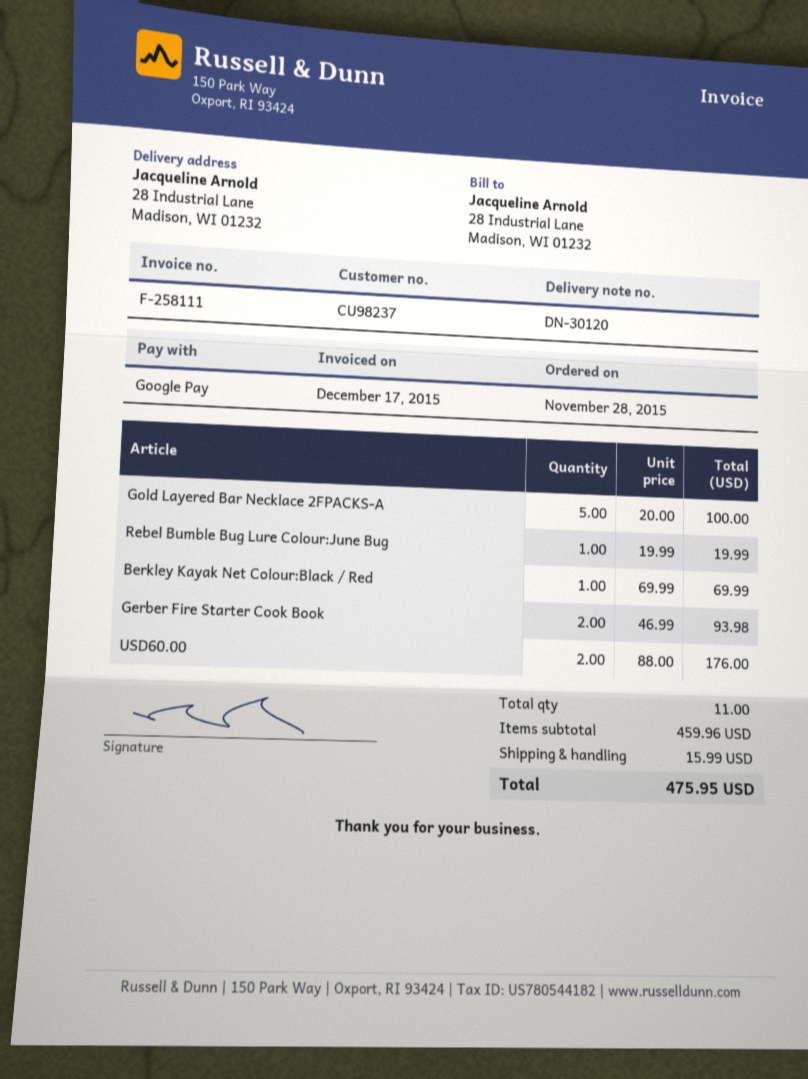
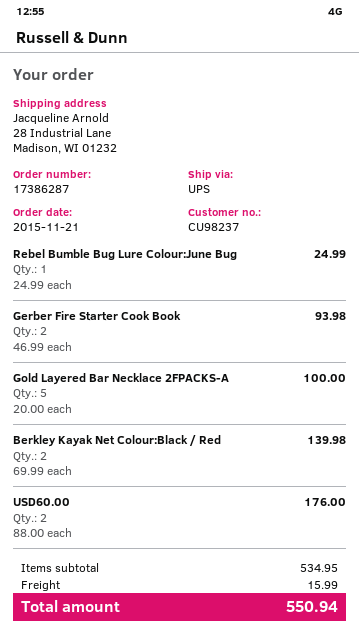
order date: 2015-11-28 -> 2015-11-21
Rebel Bumble Bug Lure Colour:June Bug: 1 x 19.99 = 19.99 -> 1 x 24.99 = 24.99
Berkley Kayak Net Colour:Black / Red: 1 x 69.99 = 69.99 -> 2 x 69.99 = 139.98
subtotal: 459.96 -> 534.95
total: 475.95 -> 550.94

